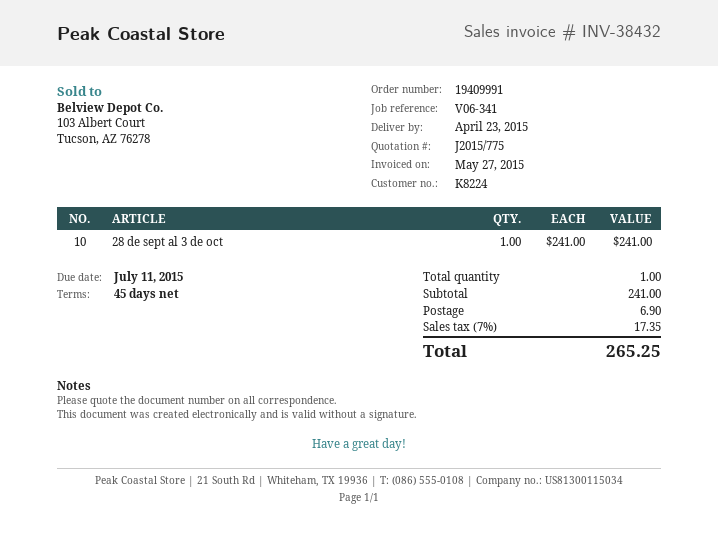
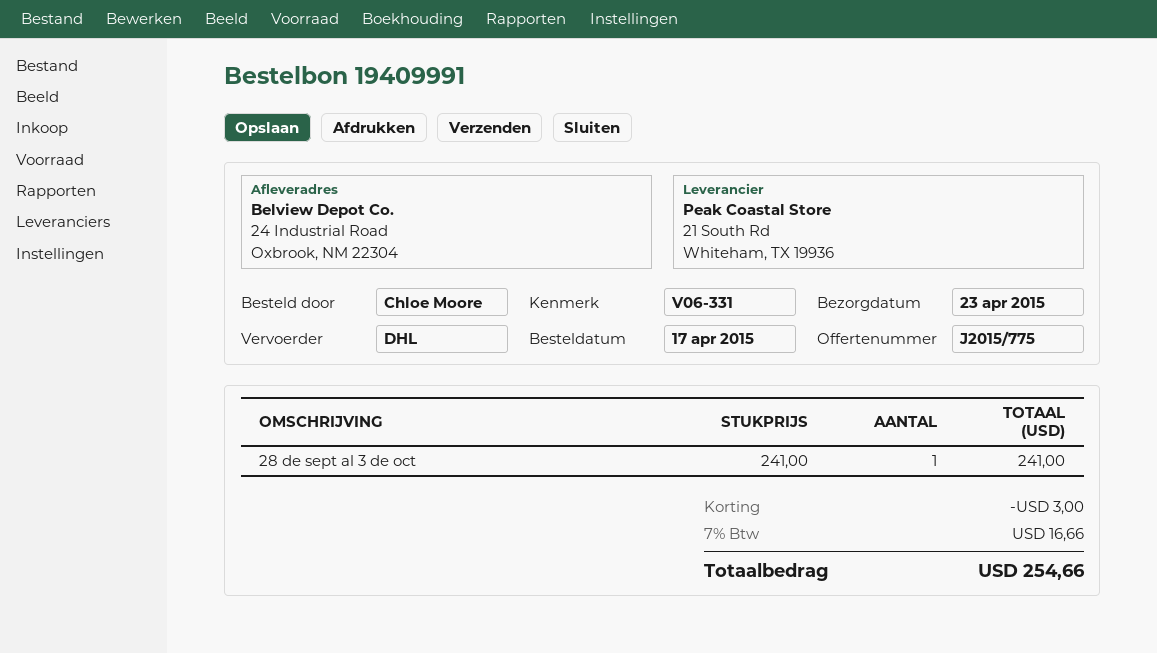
reference: V06-341 -> V06-331
discount: none -> 3.00
shipping: 6.90 -> none
tax: 7% = 17.35 -> 7% = 16.66
total: 265.25 -> 254.66

